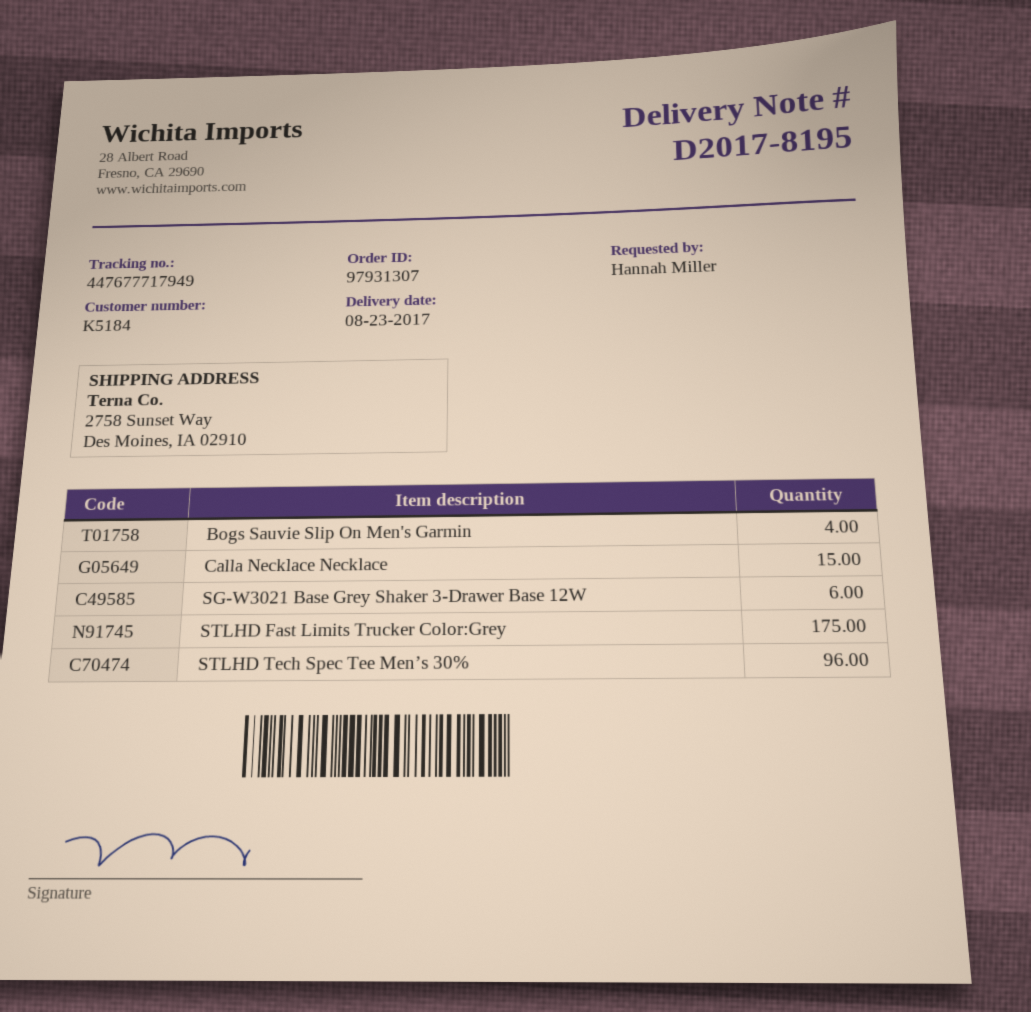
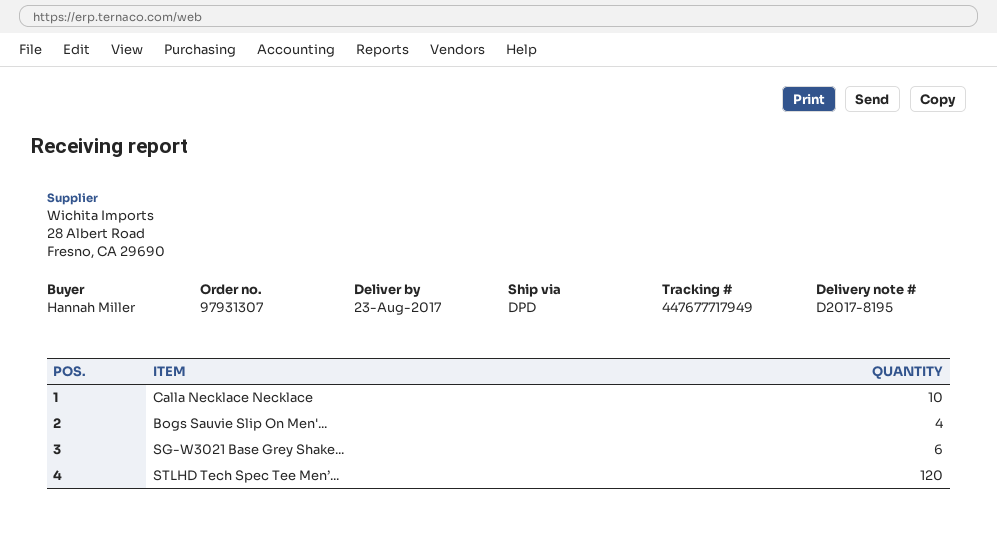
Calla Necklace Necklace: 15 -> 10
STLHD Fast Limits Trucker Color:Grey: 175 -> none
STLHD Tech Spec Tee Men’s 30%: 96 -> 120

